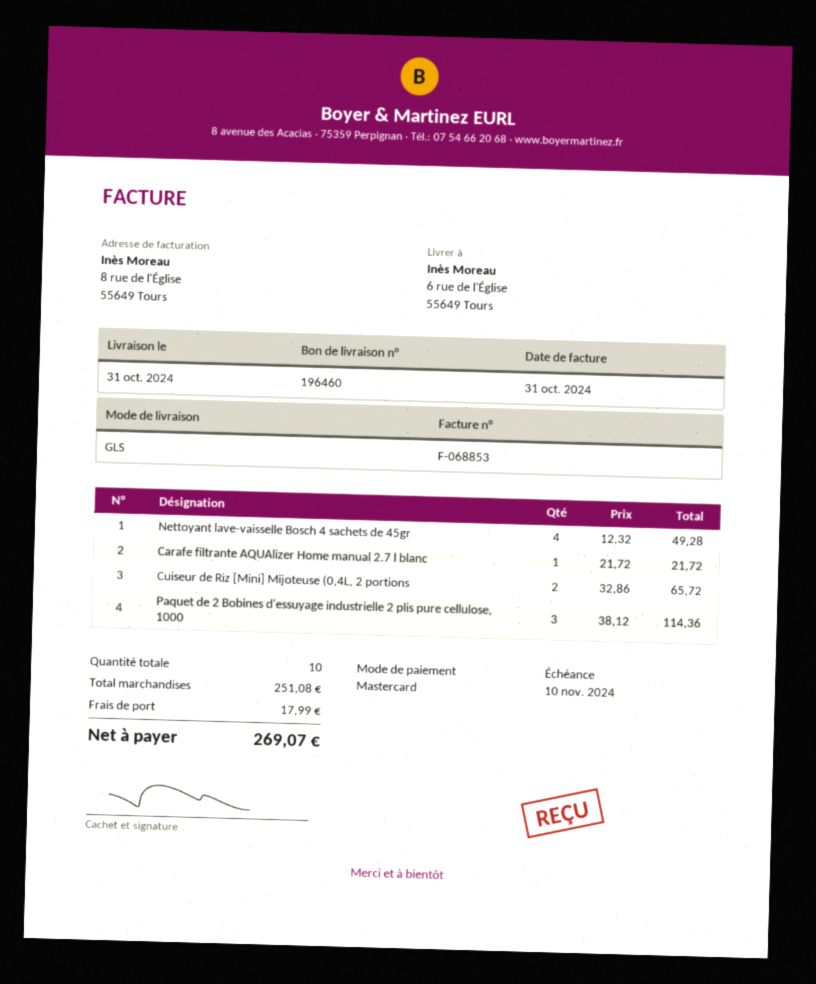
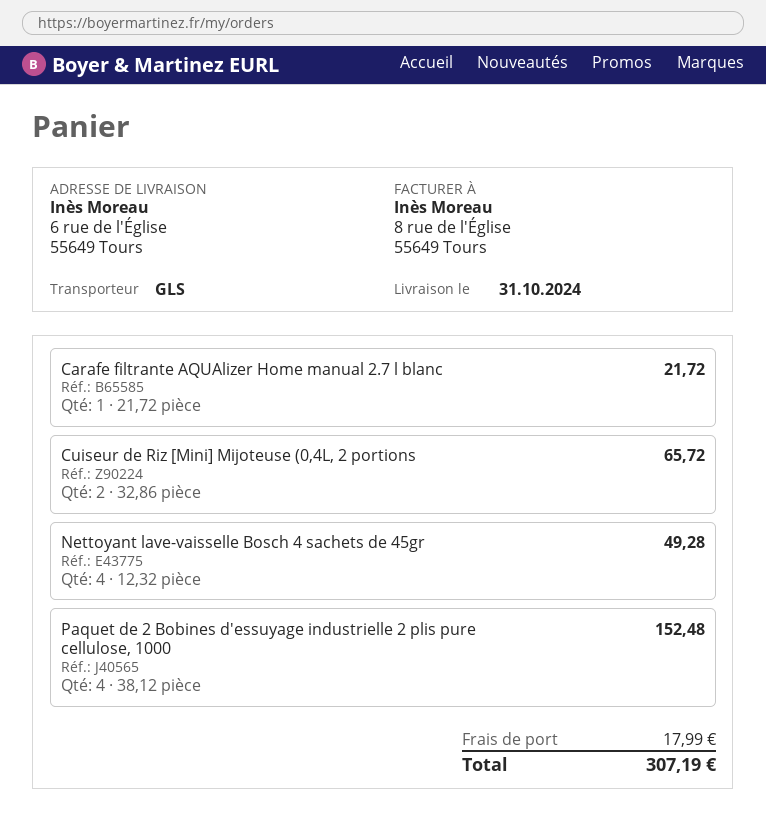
Paquet de 2 Bobines d'essuyage industrielle 2 plis pure cellulose, 1000: 3 x 38.12 = 114.36 -> 4 x 38.12 = 152.48
total: 269.07 -> 307.19

